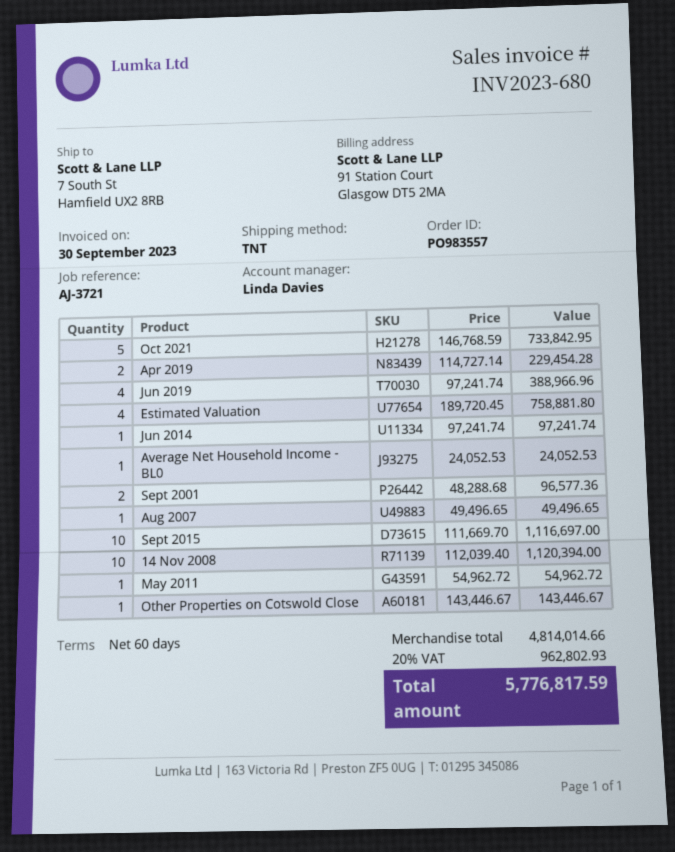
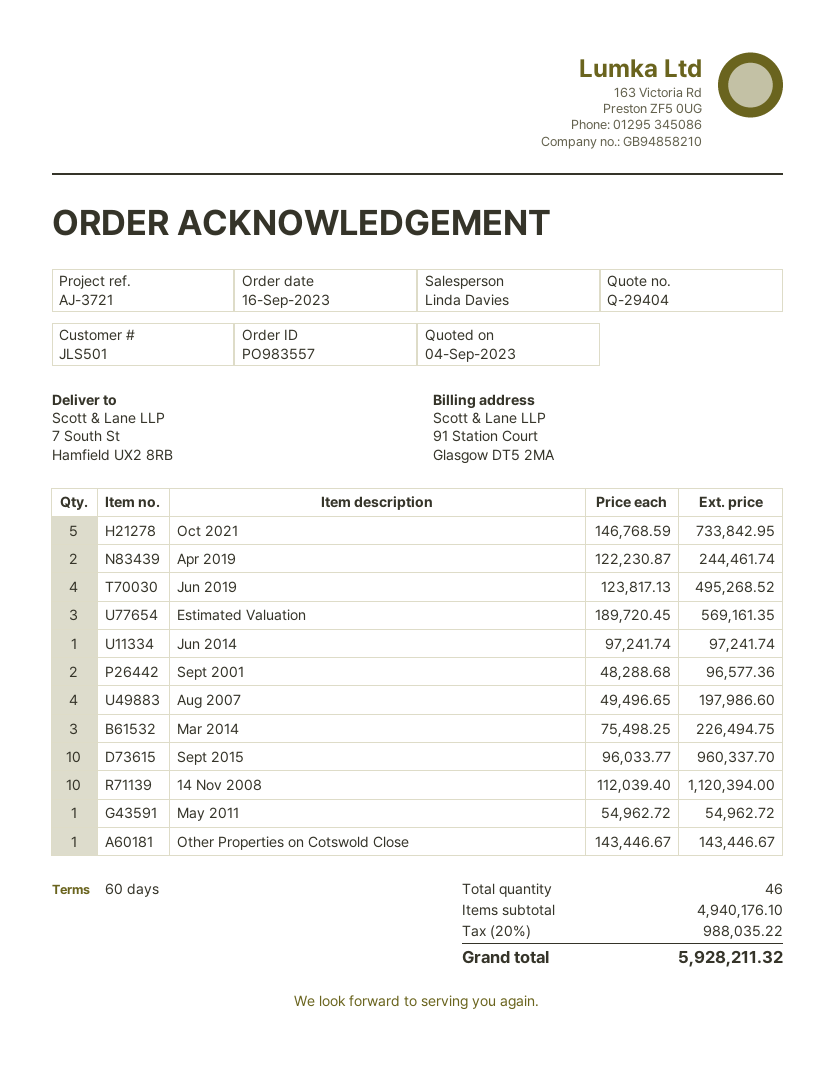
Apr 2019: 2 x 114727.14 = 229454.28 -> 2 x 122230.87 = 244461.74
Jun 2019: 4 x 97241.74 = 388966.96 -> 4 x 123817.13 = 495268.52
Estimated Valuation: 4 x 189720.45 = 758881.80 -> 3 x 189720.45 = 569161.35
Average Net Household Income - BL0: 1 x 24052.53 = 24052.53 -> none
Aug 2007: 1 x 49496.65 = 49496.65 -> 4 x 49496.65 = 197986.60
Sept 2015: 10 x 111669.70 = 1116697.00 -> 10 x 96033.77 = 960337.70
Mar 2014: none -> 3 x 75498.25 = 226494.75
subtotal: 4814014.66 -> 4940176.10
tax: 20% = 962802.93 -> 20% = 988035.22
total: 5776817.59 -> 5928211.32

